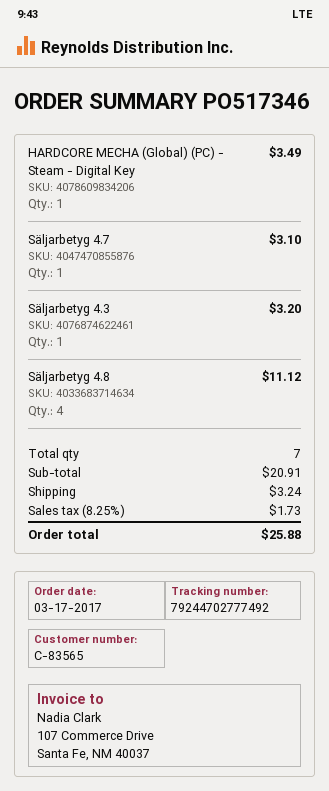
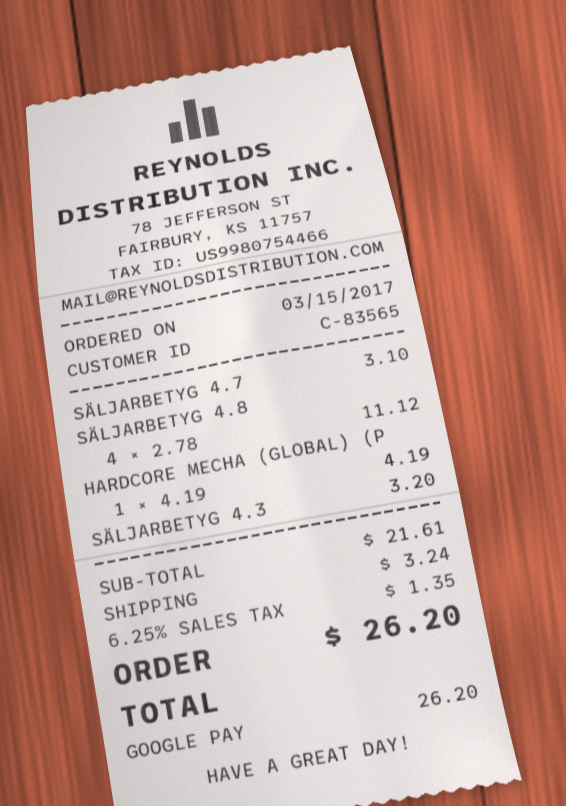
order date: 2017-03-17 -> 2017-03-15
HARDCORE MECHA (Global) (PC) - Steam - Digital Key: 1 for 3.49 -> 1 for 4.19
subtotal: 20.91 -> 21.61
tax: 8.25% = 1.73 -> 6.25% = 1.35
total: 25.88 -> 26.20

